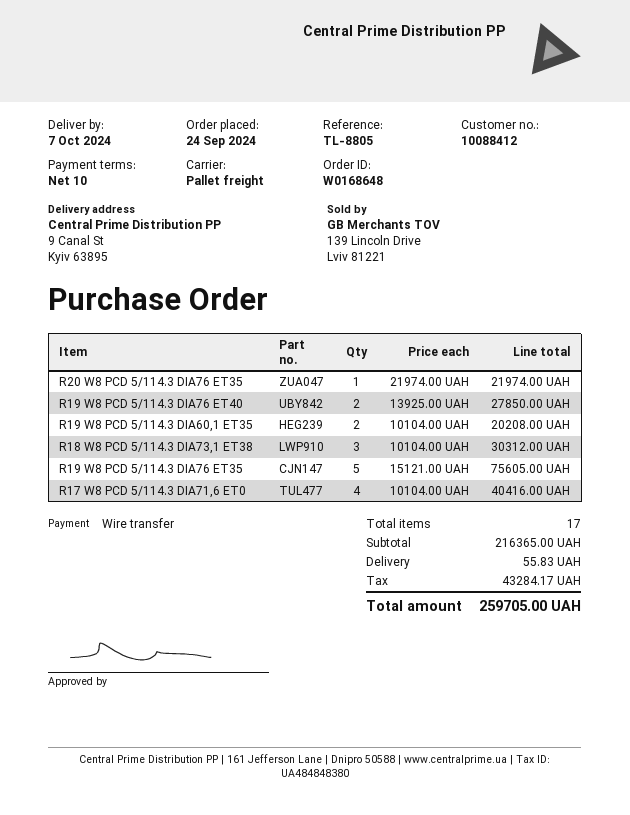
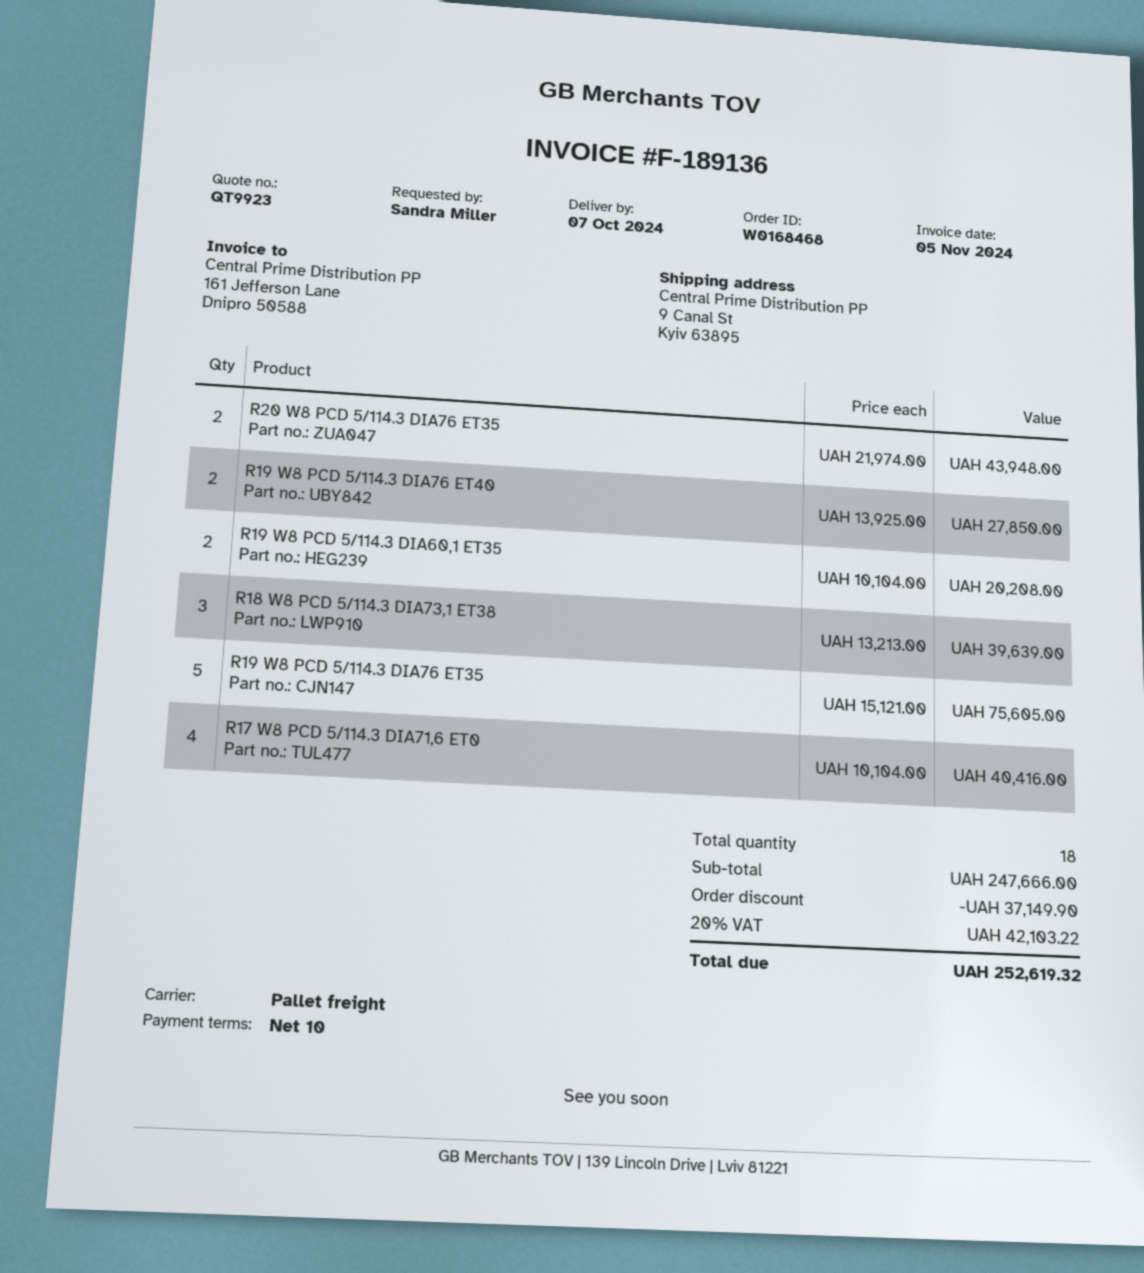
order number: W0168648 -> W0168468
R20 W8 PCD 5/114.3 DIA76 ET35: 1 x 21974.00 = 21974.00 -> 2 x 21974.00 = 43948.00
R18 W8 PCD 5/114.3 DIA73,1 ET38: 3 x 10104.00 = 30312.00 -> 3 x 13213.00 = 39639.00
total quantity: 17 -> 18
subtotal: 216365.00 -> 247666.00
discount: none -> 37149.90
shipping: 55.83 -> none
tax: 43284.17 -> 42103.22
total: 259705.00 -> 252619.32

